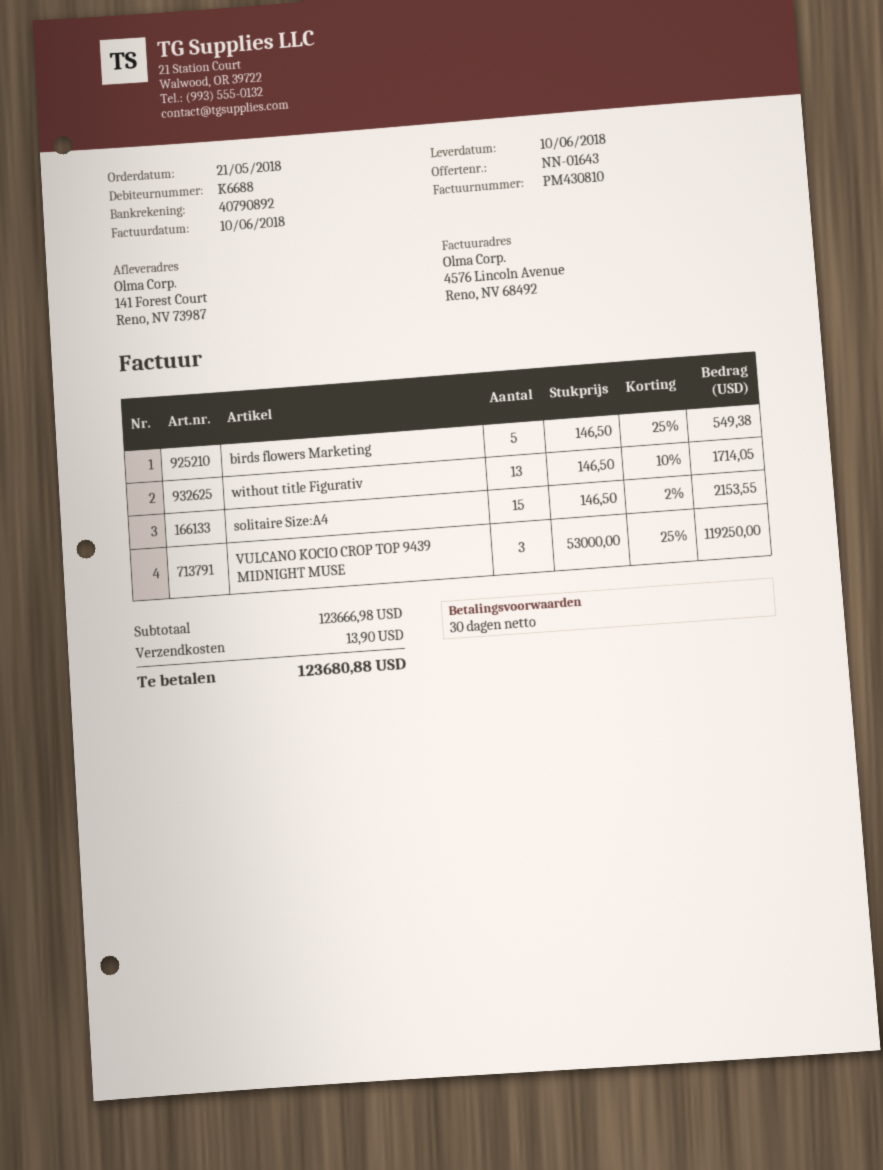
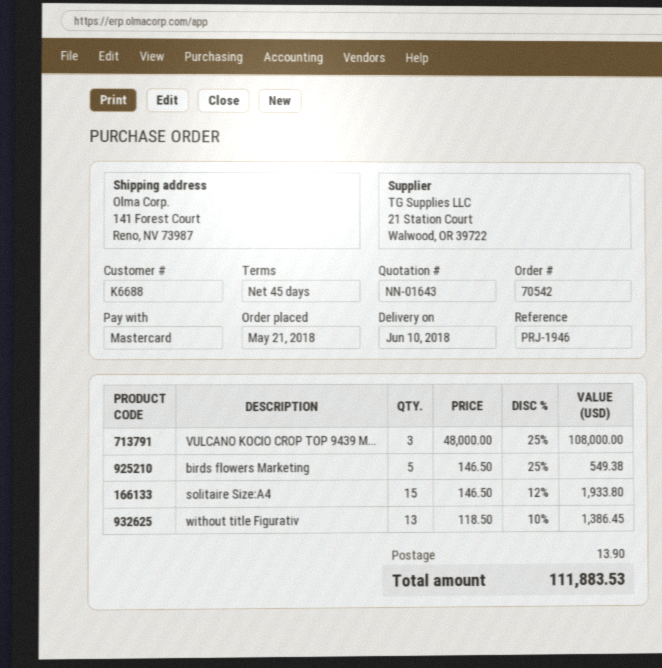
payment terms: 30 days -> 45 days
without title Figurativ: 13 x 146.50 - 10% = 1714.05 -> 13 x 118.50 - 10% = 1386.45
solitaire Size:A4: 15 x 146.50 - 2% = 2153.55 -> 15 x 146.50 - 12% = 1933.80
VULCANO KOCIO CROP TOP 9439 MIDNIGHT MUSE: 3 x 53000.00 - 25% = 119250.00 -> 3 x 48000.00 - 25% = 108000.00
total: 123680.88 -> 111883.53

